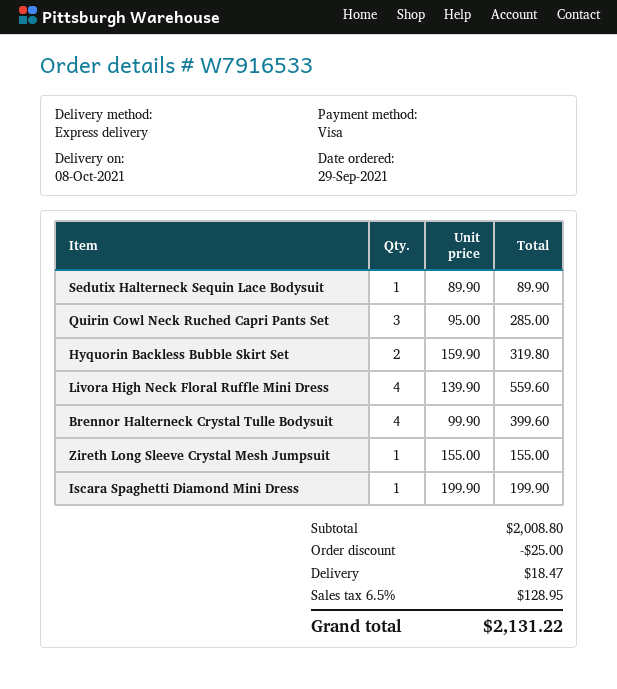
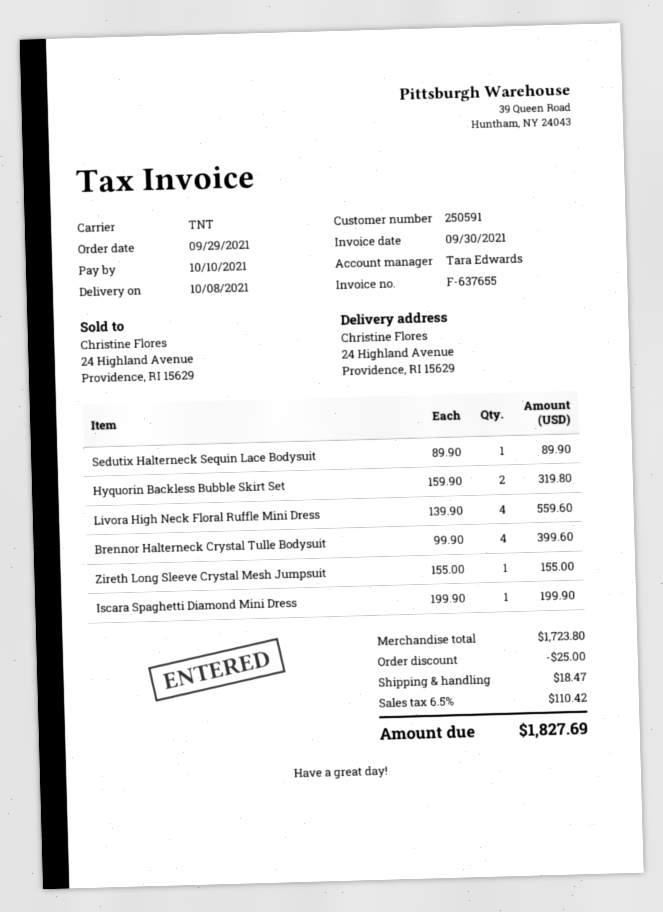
shipping method: express -> TNT
Quirin Cowl Neck Ruched Capri Pants Set: 3 x 95.00 = 285.00 -> none
subtotal: 2008.80 -> 1723.80
tax: 6.5% = 128.95 -> 6.5% = 110.42
total: 2131.22 -> 1827.69

